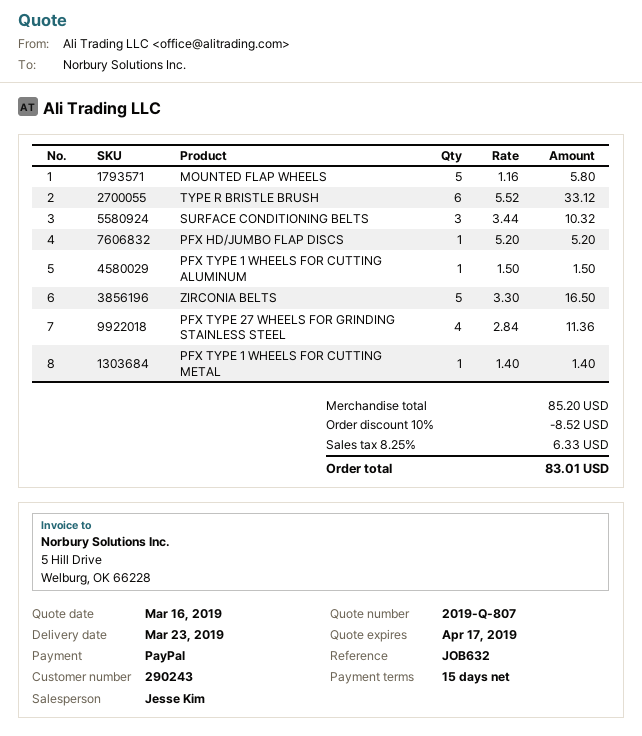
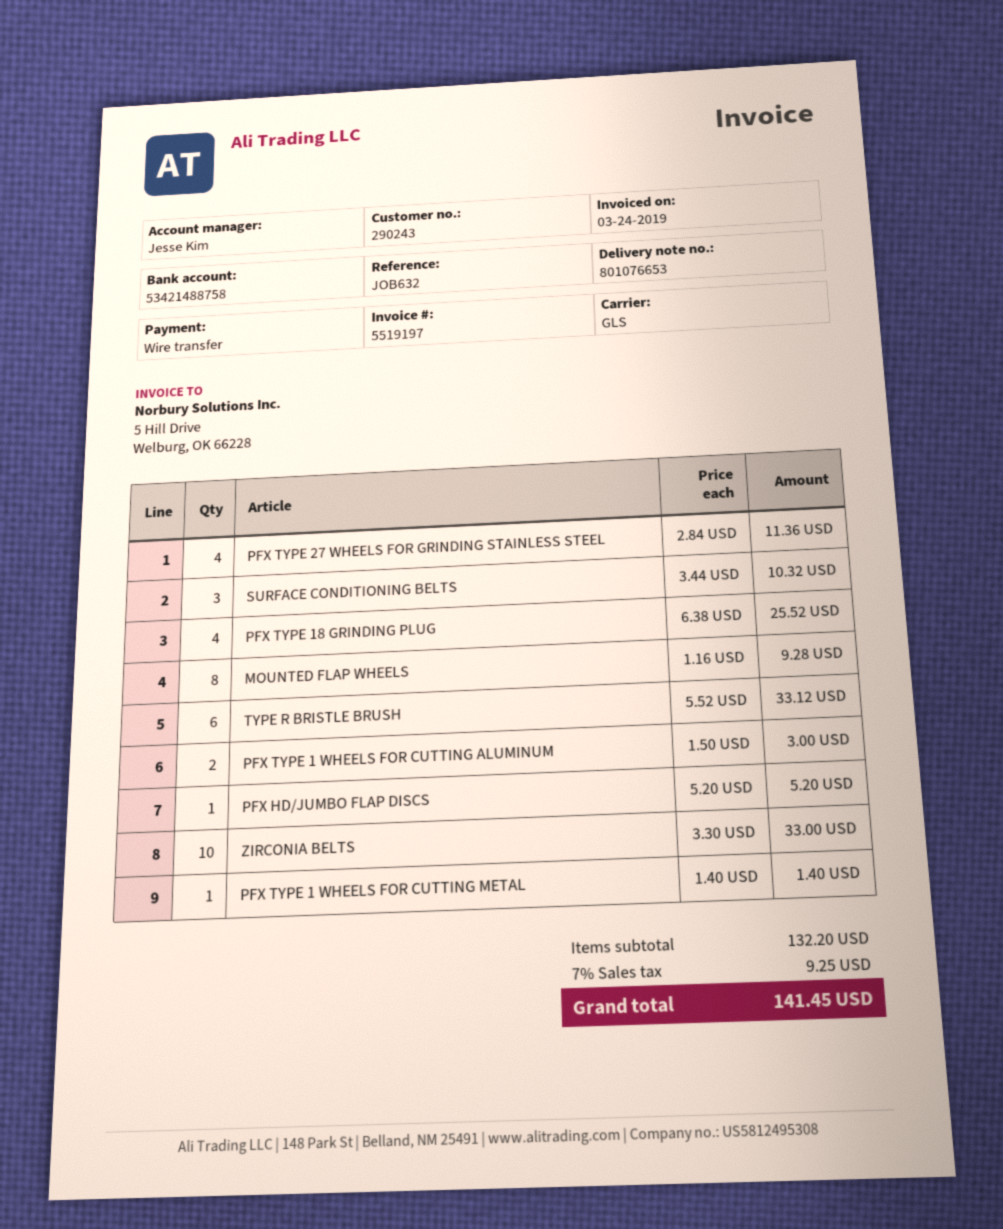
payment method: PayPal -> bank transfer
MOUNTED FLAP WHEELS: 5 x 1.16 = 5.80 -> 8 x 1.16 = 9.28
PFX TYPE 1 WHEELS FOR CUTTING ALUMINUM: 1 x 1.50 = 1.50 -> 2 x 1.50 = 3.00
ZIRCONIA BELTS: 5 x 3.30 = 16.50 -> 10 x 3.30 = 33.00
PFX TYPE 18 GRINDING PLUG: none -> 4 x 6.38 = 25.52
subtotal: 85.20 -> 132.20
discount: 10% = 8.52 -> none
tax: 8.25% = 6.33 -> 7% = 9.25
total: 83.01 -> 141.45

